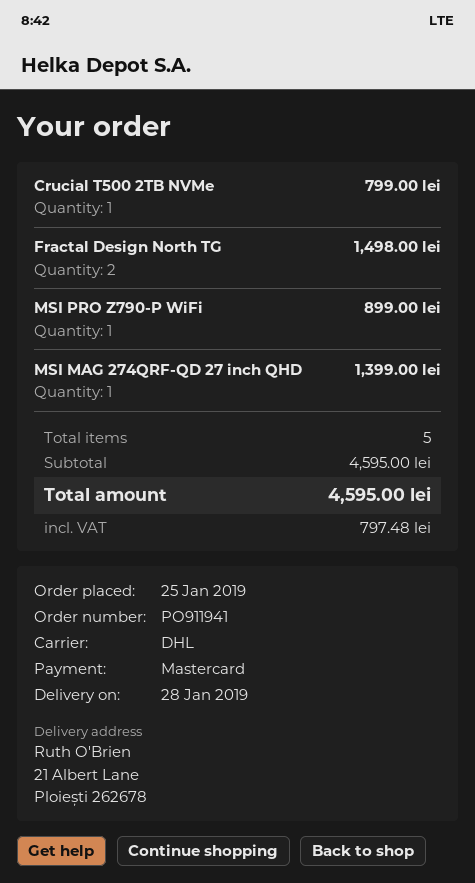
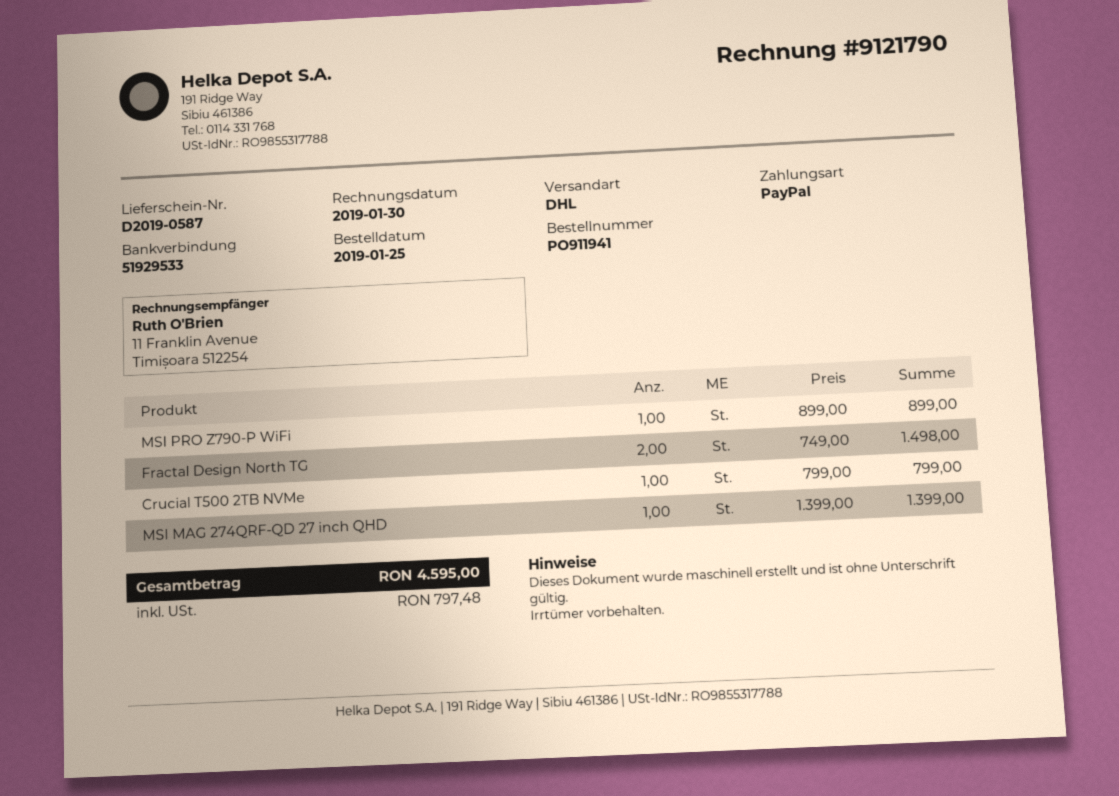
payment method: Mastercard -> PayPal

